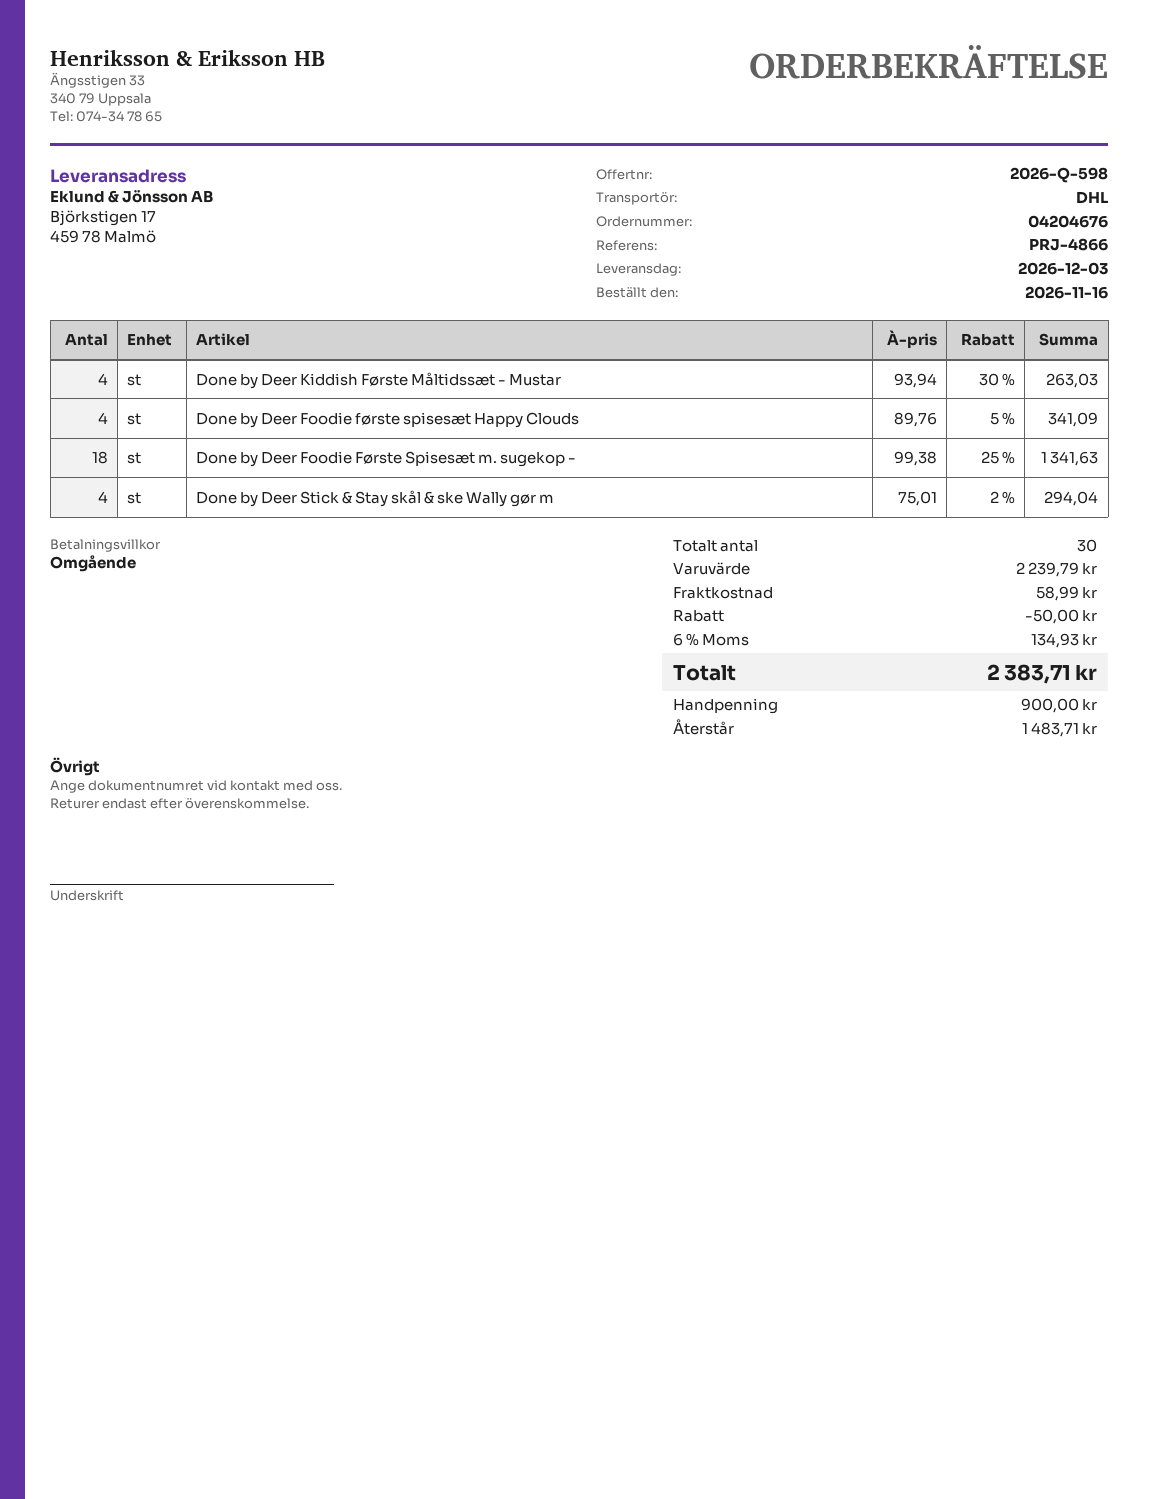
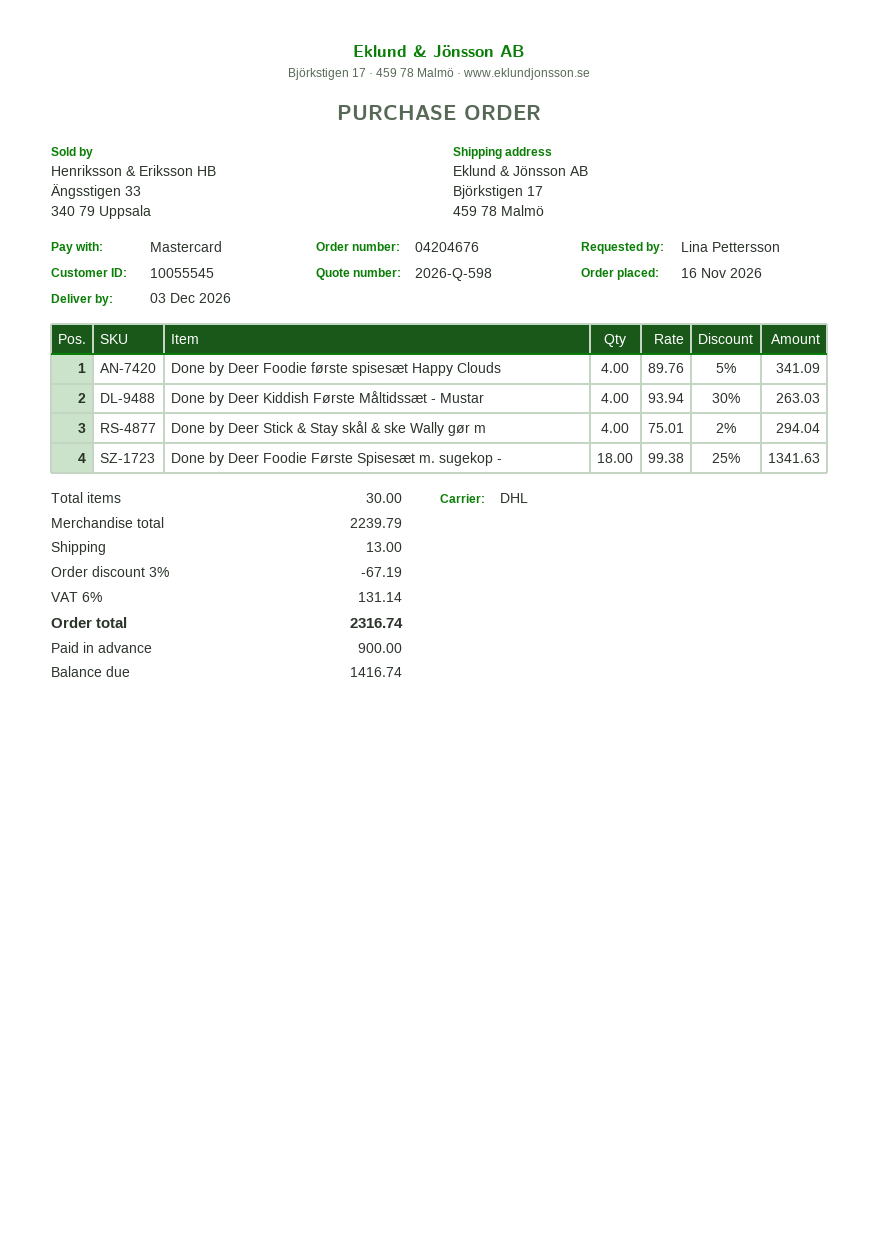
discount: 50.00 -> 67.19
shipping: 58.99 -> 13.00
tax: 6% = 134.93 -> 6% = 131.14
total: 2383.71 -> 2316.74
balance: 1483.71 -> 1416.74

